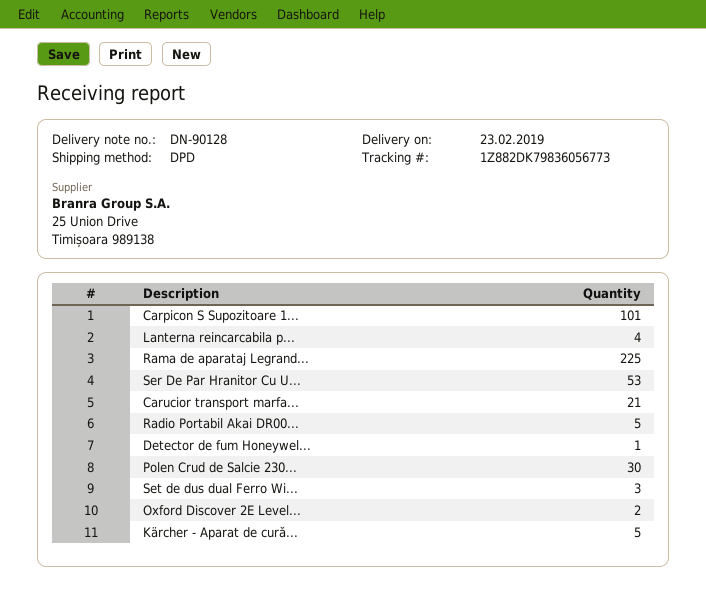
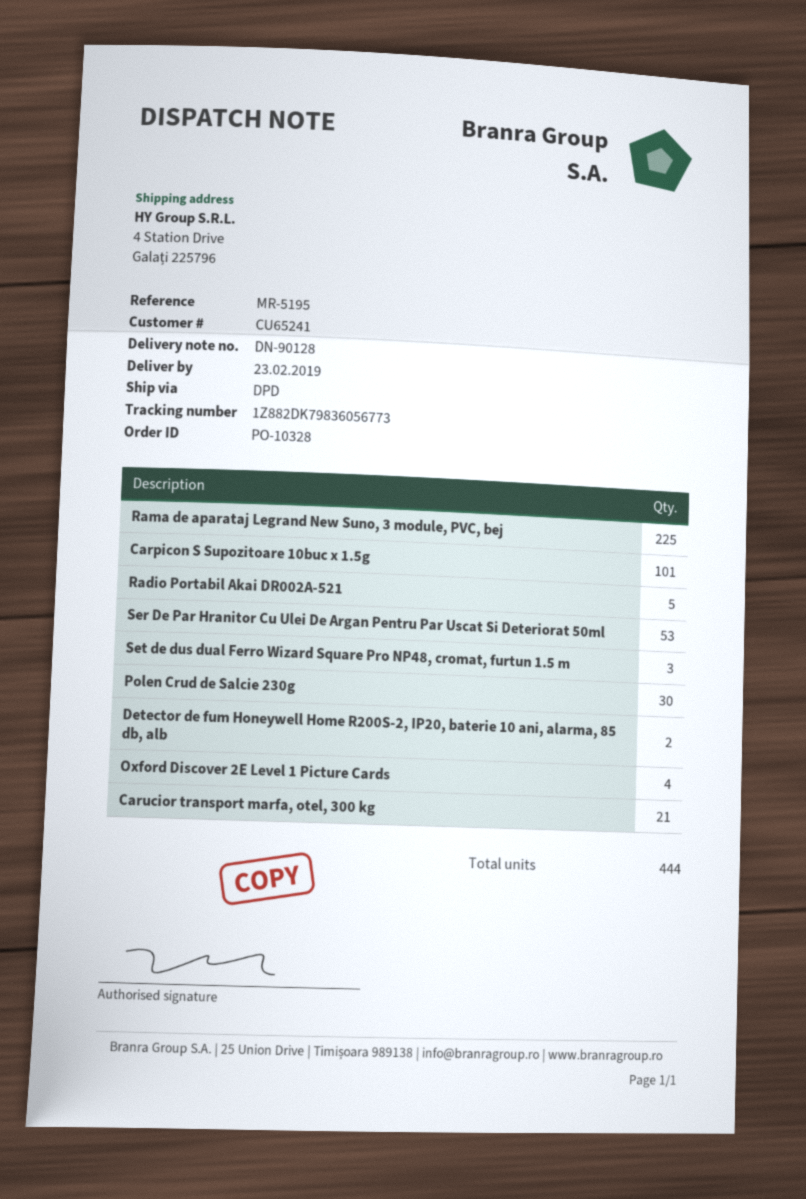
Lanterna reincarcabila p...: 4 -> none
Detector de fum Honeywel...: 1 -> 2
Oxford Discover 2E Level...: 2 -> 4
Kärcher - Aparat de cură...: 5 -> none

